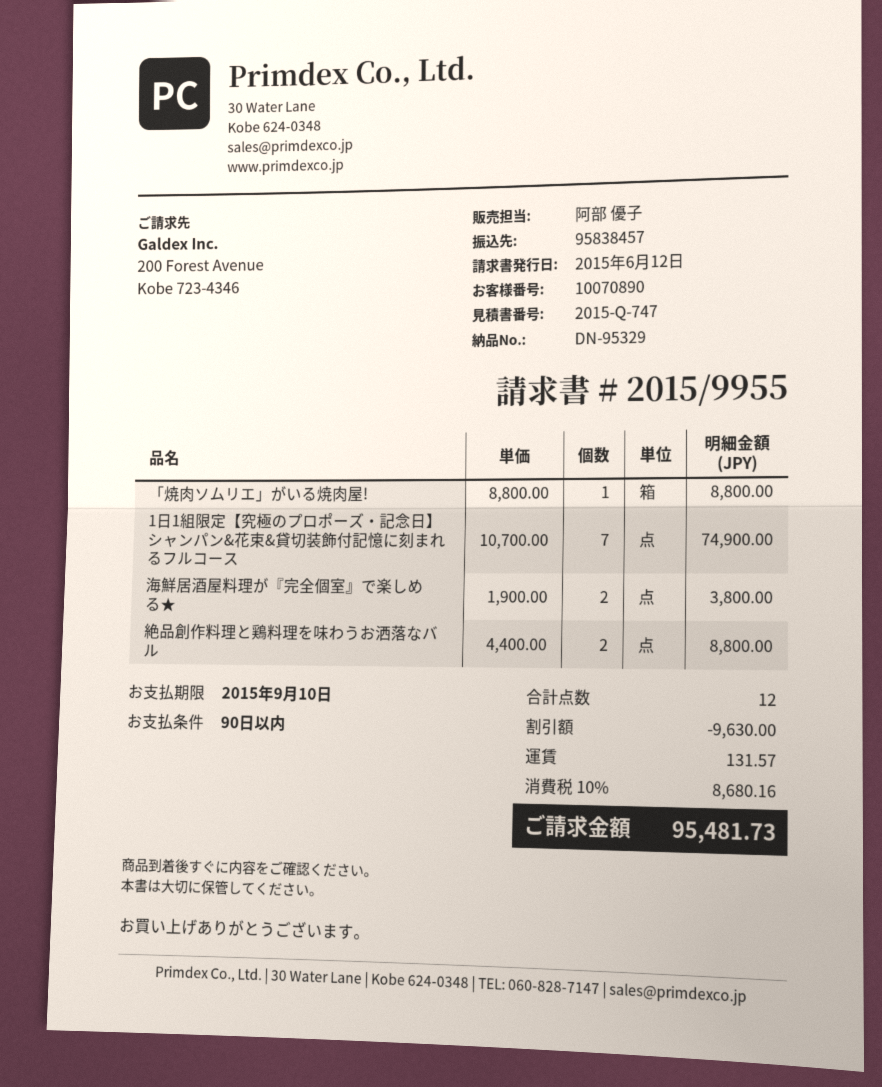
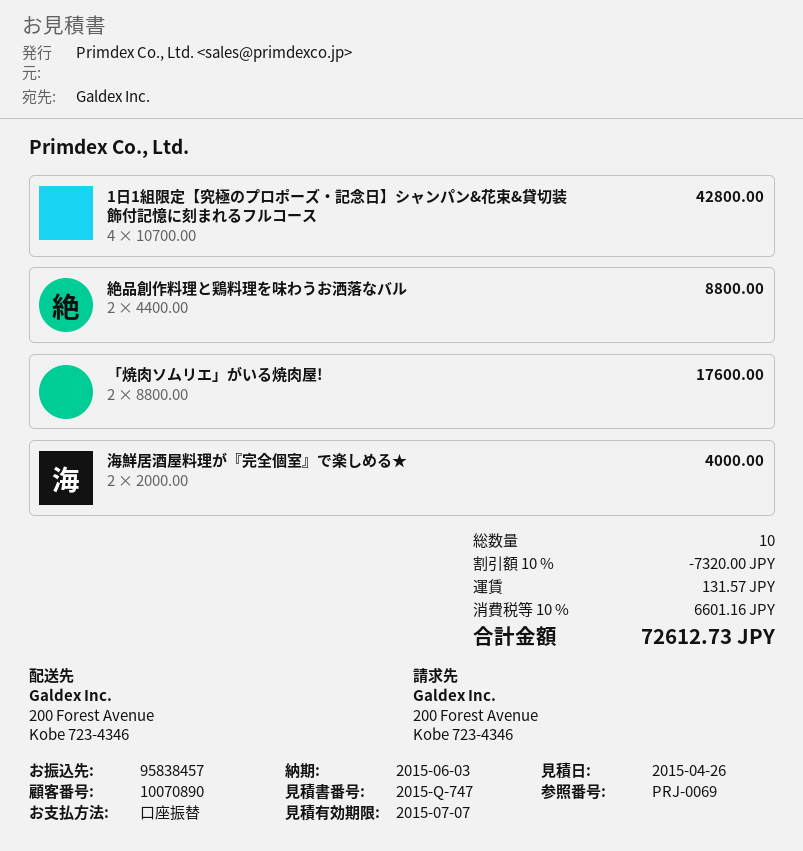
「焼肉ソムリエ」がいる焼肉屋!: 1 x 8800.00 = 8800.00 -> 2 x 8800.00 = 17600.00
1日1組限定【究極のプロポーズ・記念日】シャンパン&花束&貸切装飾付記憶に刻まれるフルコース: 7 x 10700.00 = 74900.00 -> 4 x 10700.00 = 42800.00
海鮮居酒屋料理が『完全個室』で楽しめる★: 2 x 1900.00 = 3800.00 -> 2 x 2000.00 = 4000.00
total quantity: 12 -> 10
discount: 9630.00 -> 7320.00
tax: 10% = 8680.16 -> 10% = 6601.16
total: 95481.73 -> 72612.73

